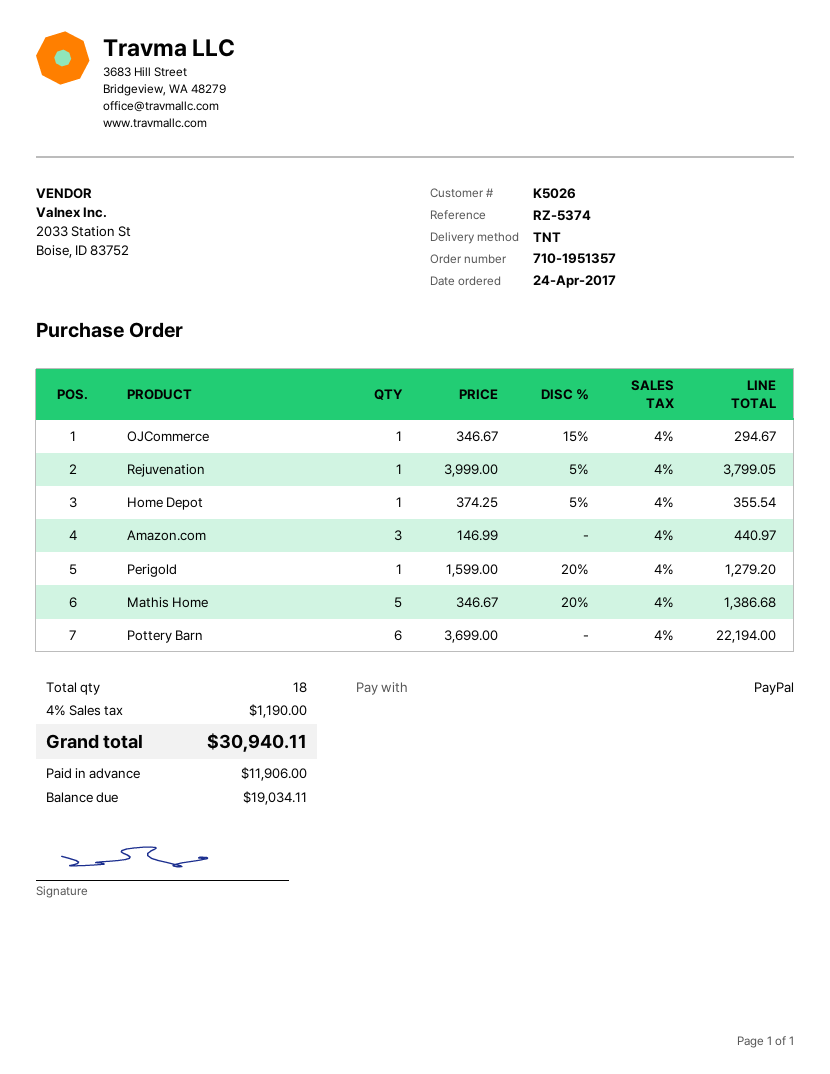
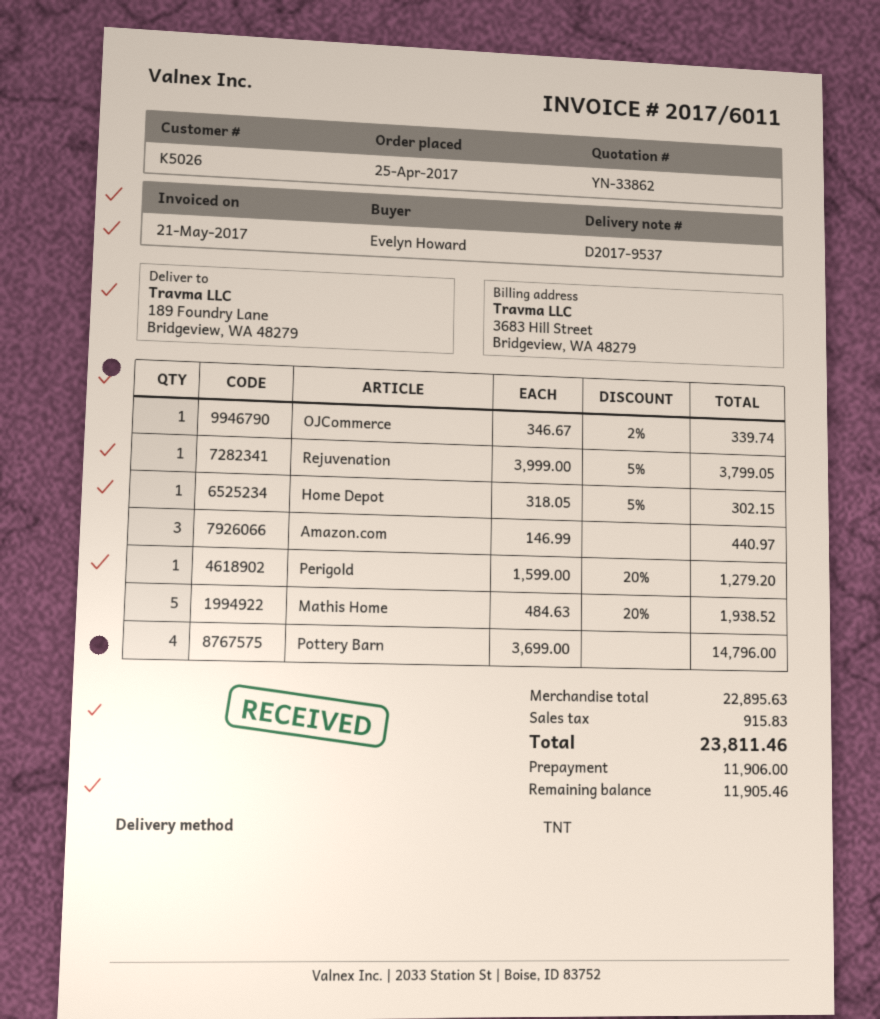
order date: 2017-04-24 -> 2017-04-25
OJCommerce: 1 x 346.67 - 15% = 294.67 -> 1 x 346.67 - 2% = 339.74
Home Depot: 1 x 374.25 - 5% = 355.54 -> 1 x 318.05 - 5% = 302.15
Mathis Home: 5 x 346.67 - 20% = 1386.68 -> 5 x 484.63 - 20% = 1938.52
Pottery Barn: 6 x 3699.00 = 22194.00 -> 4 x 3699.00 = 14796.00
tax: 1190.00 -> 915.83
total: 30940.11 -> 23811.46
balance: 19034.11 -> 11905.46

